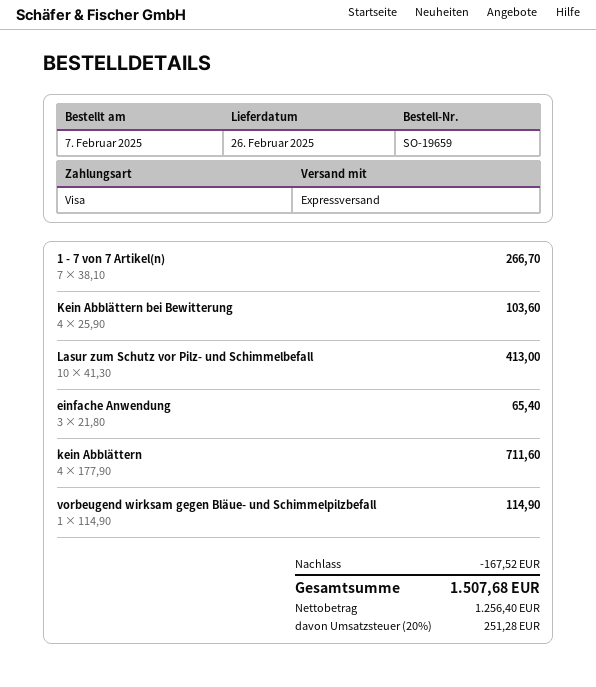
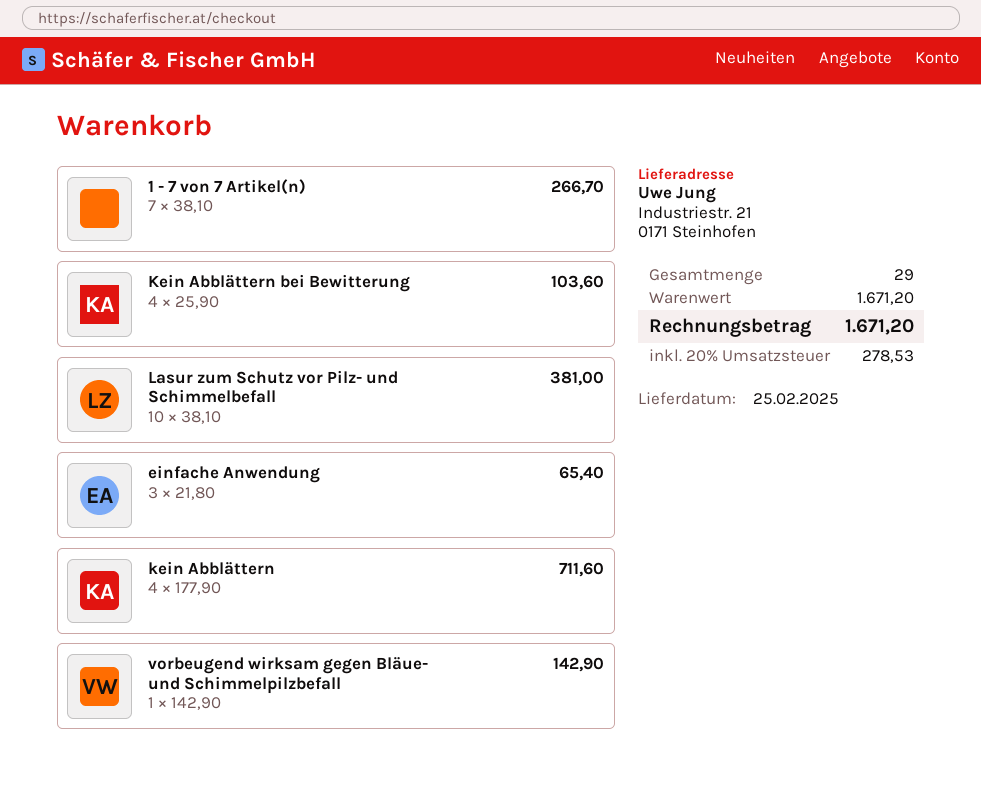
delivery date: 2025-02-26 -> 2025-02-25
Lasur zum Schutz vor Pilz- und Schimmelbefall: 10 x 41.30 = 413.00 -> 10 x 38.10 = 381.00
vorbeugend wirksam gegen Bläue- und Schimmelpilzbefall: 1 x 114.90 = 114.90 -> 1 x 142.90 = 142.90
discount: 167.52 -> none
tax: 20% = 251.28 -> 20% = 278.53
total: 1507.68 -> 1671.20

